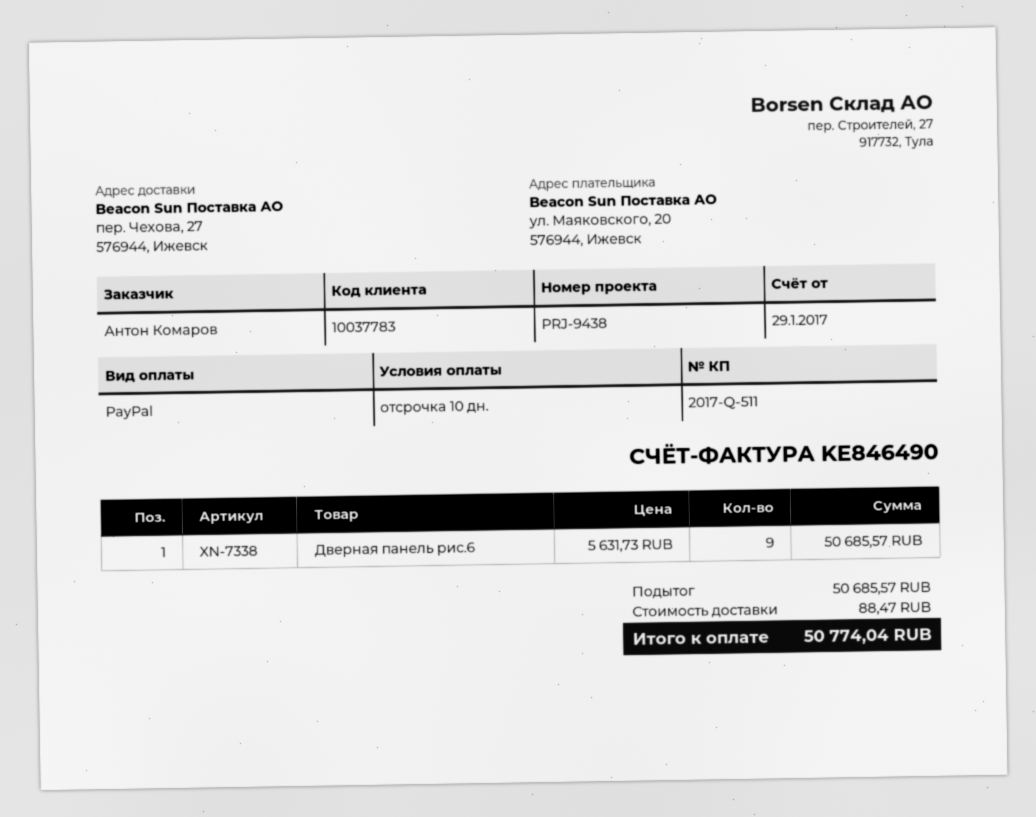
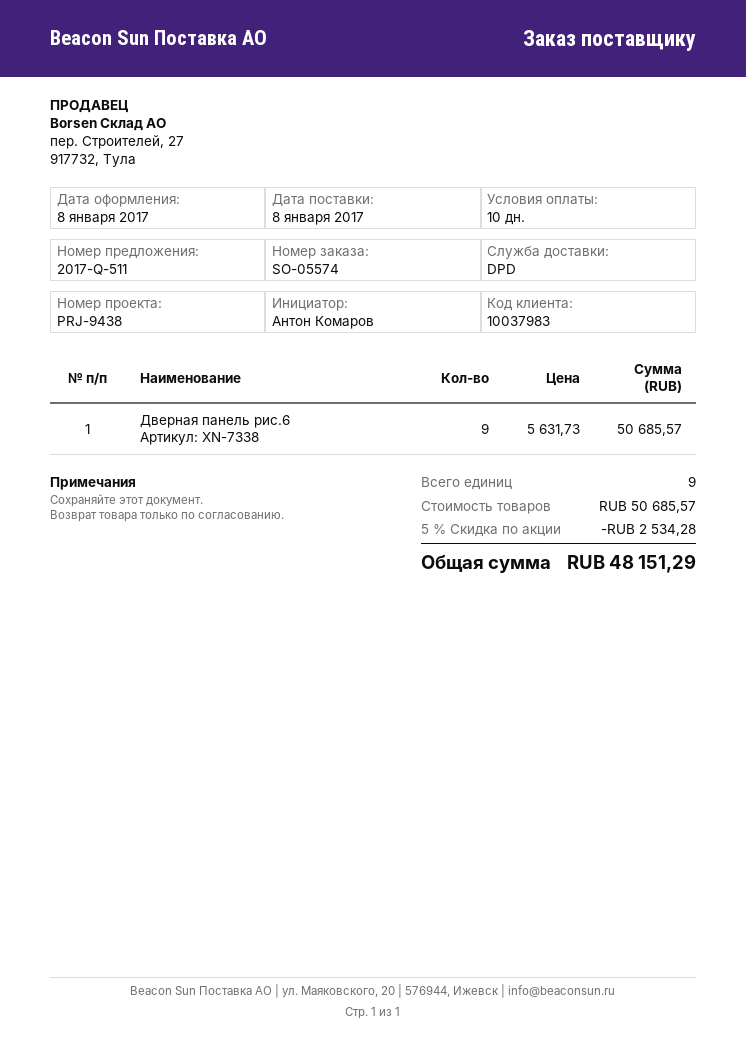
customer number: 10037783 -> 10037983
discount: none -> 5% = 2534.28
shipping: 88.47 -> none
total: 50774.04 -> 48151.29

